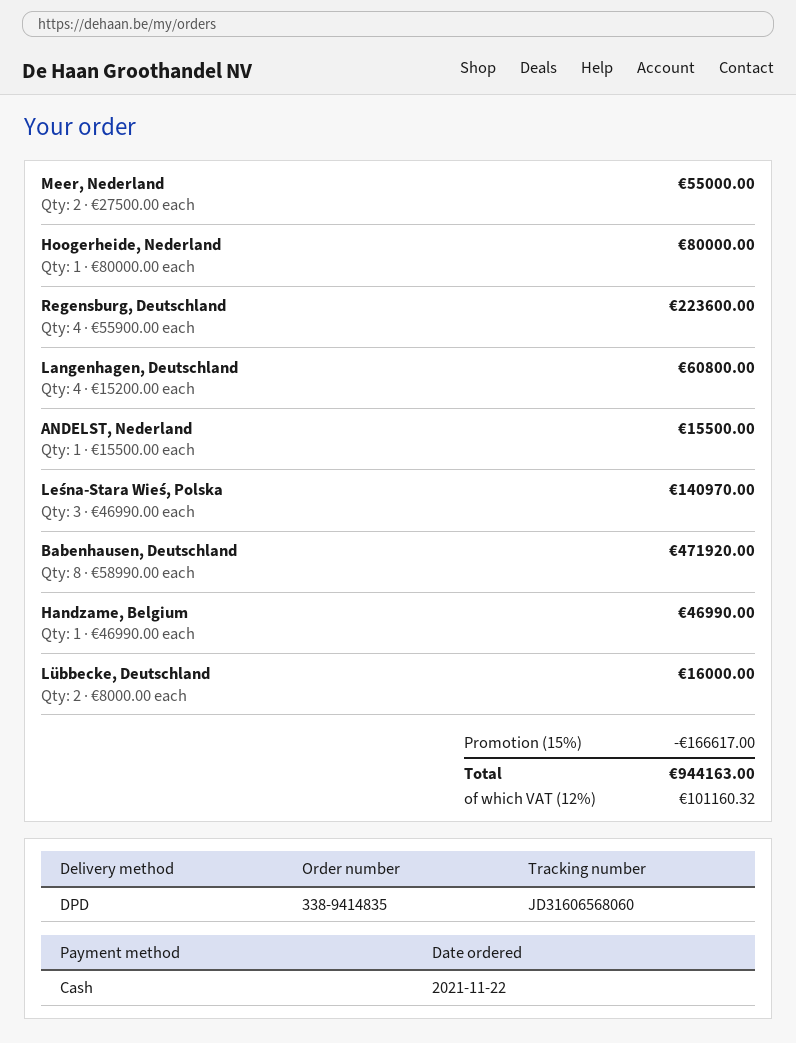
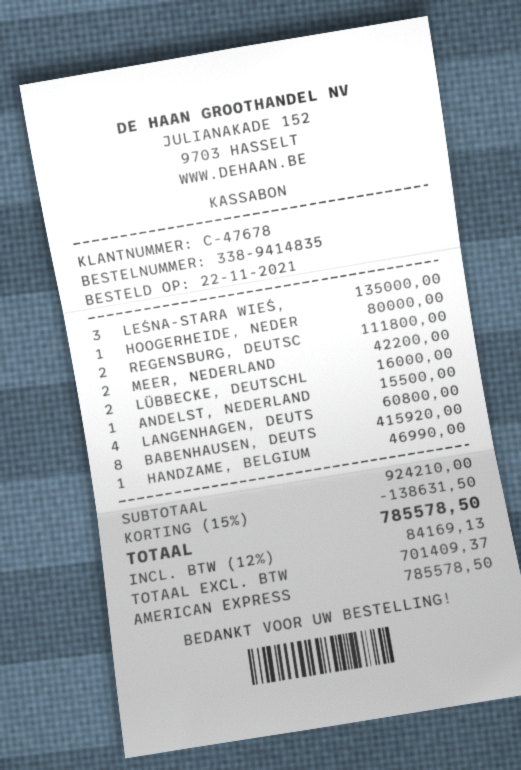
payment method: cash -> American Express
Meer, Nederland: 2 for 55000.00 -> 2 for 42200.00
Regensburg, Deutschland: 4 for 223600.00 -> 2 for 111800.00
Leśna-Stara Wieś, Polska: 3 for 140970.00 -> 3 for 135000.00
Babenhausen, Deutschland: 8 for 471920.00 -> 8 for 415920.00
discount: 15% = 166617.00 -> 15% = 138631.50
tax: 12% = 101160.32 -> 12% = 84169.13
total: 944163.00 -> 785578.50

